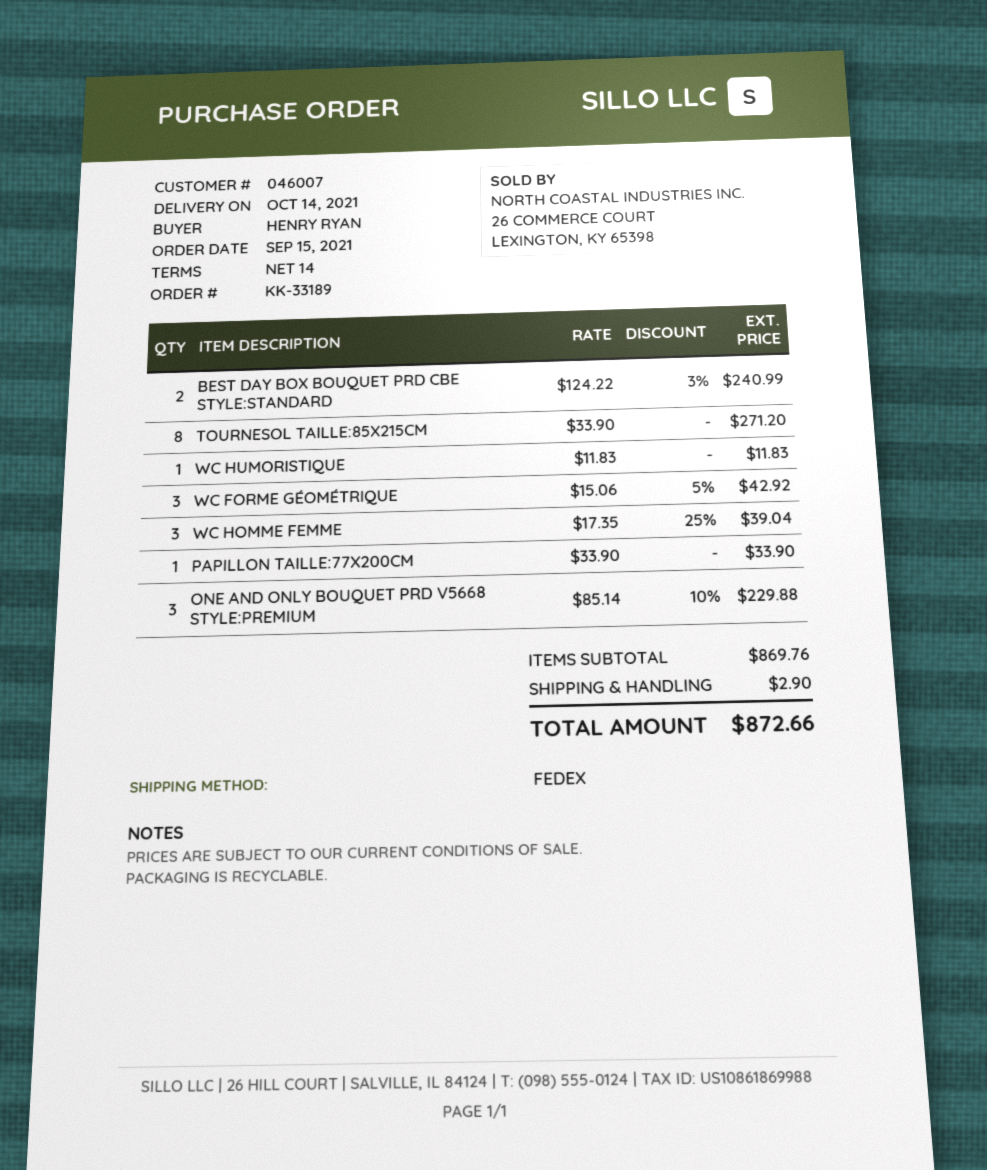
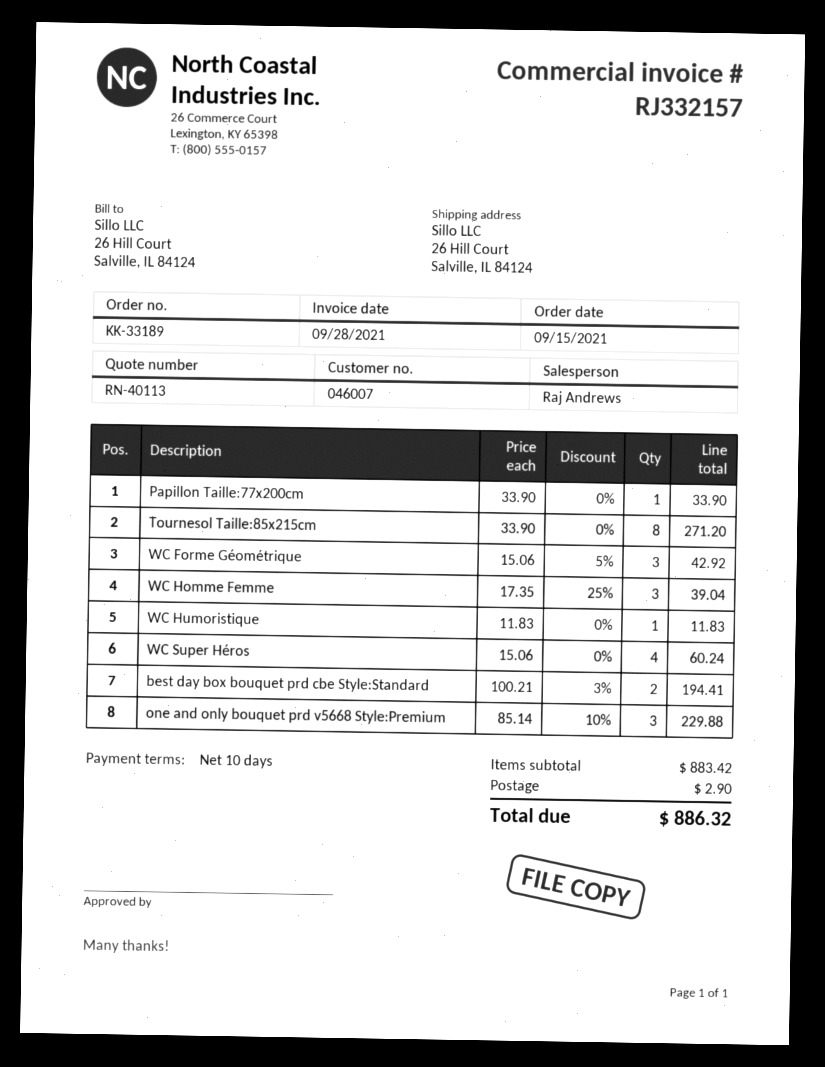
payment terms: 14 days -> 10 days
BEST DAY BOX BOUQUET PRD CBE STYLE:STANDARD: 2 x 124.22 - 3% = 240.99 -> 2 x 100.21 - 3% = 194.41
WC Super Héros: none -> 4 x 15.06 = 60.24
subtotal: 869.76 -> 883.42
total: 872.66 -> 886.32

